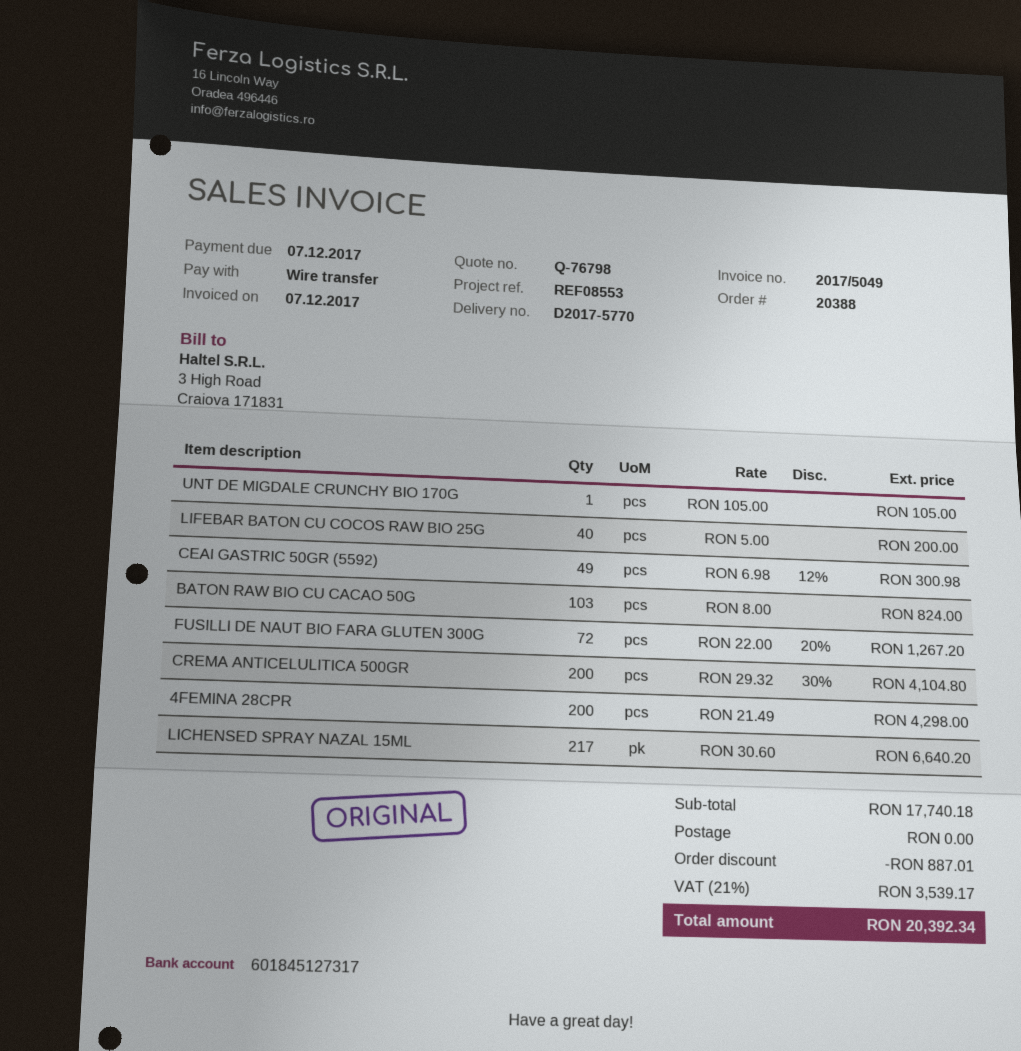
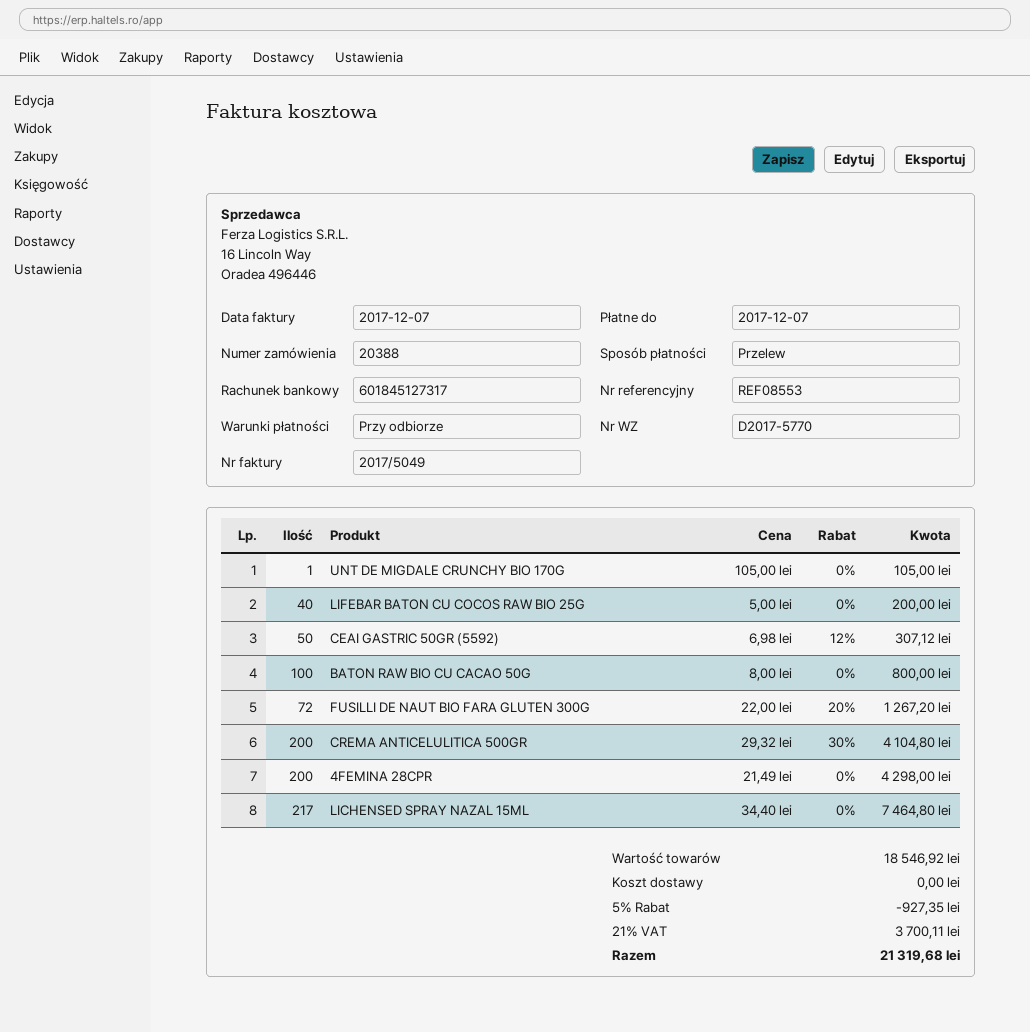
CEAI GASTRIC 50GR (5592): 49 x 6.98 - 12% = 300.98 -> 50 x 6.98 - 12% = 307.12
BATON RAW BIO CU CACAO 50G: 103 x 8.00 = 824.00 -> 100 x 8.00 = 800.00
LICHENSED SPRAY NAZAL 15ML: 217 x 30.60 = 6640.20 -> 217 x 34.40 = 7464.80
subtotal: 17740.18 -> 18546.92
discount: 887.01 -> 927.35
tax: 21% = 3539.17 -> 21% = 3700.11
total: 20392.34 -> 21319.68

